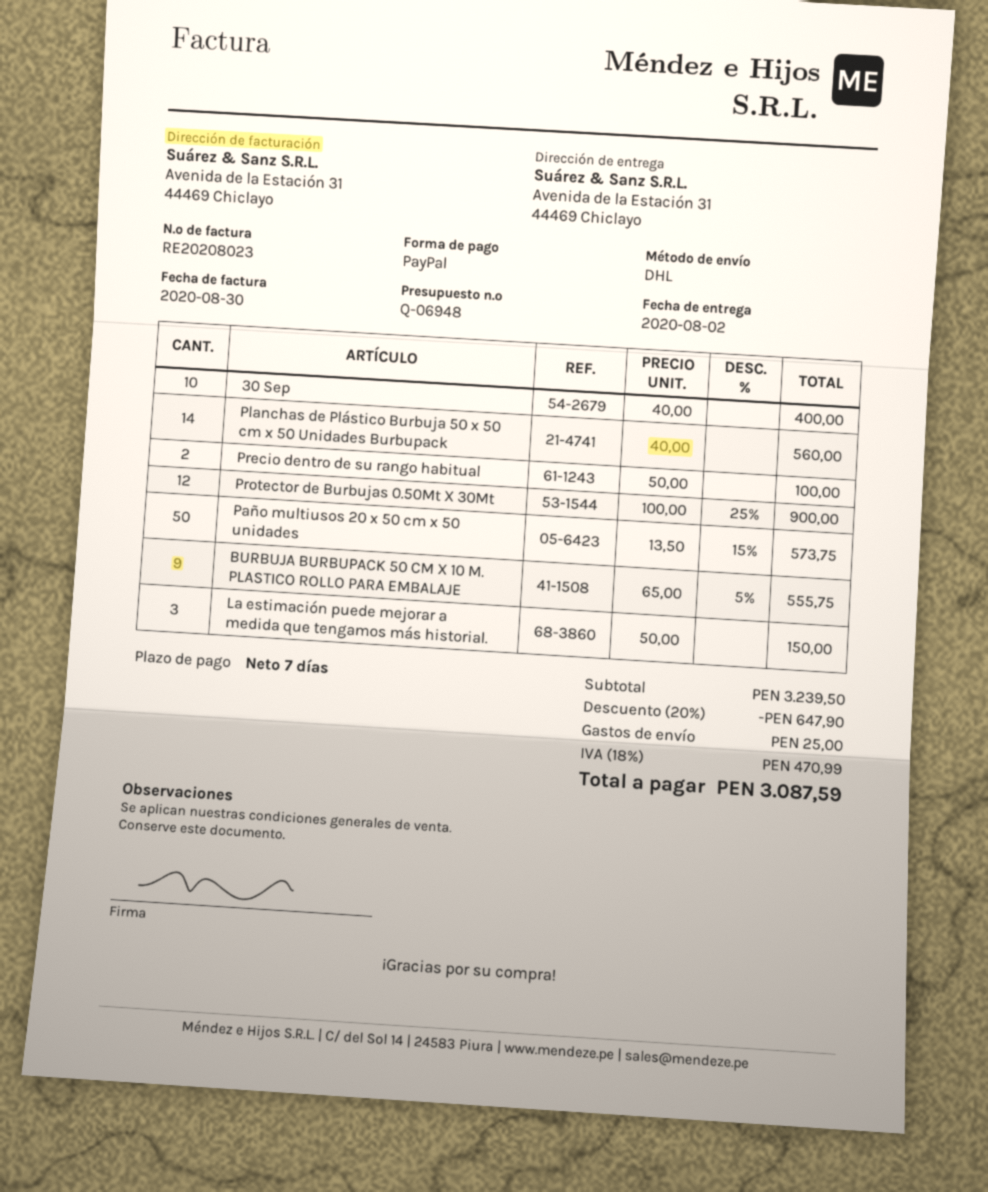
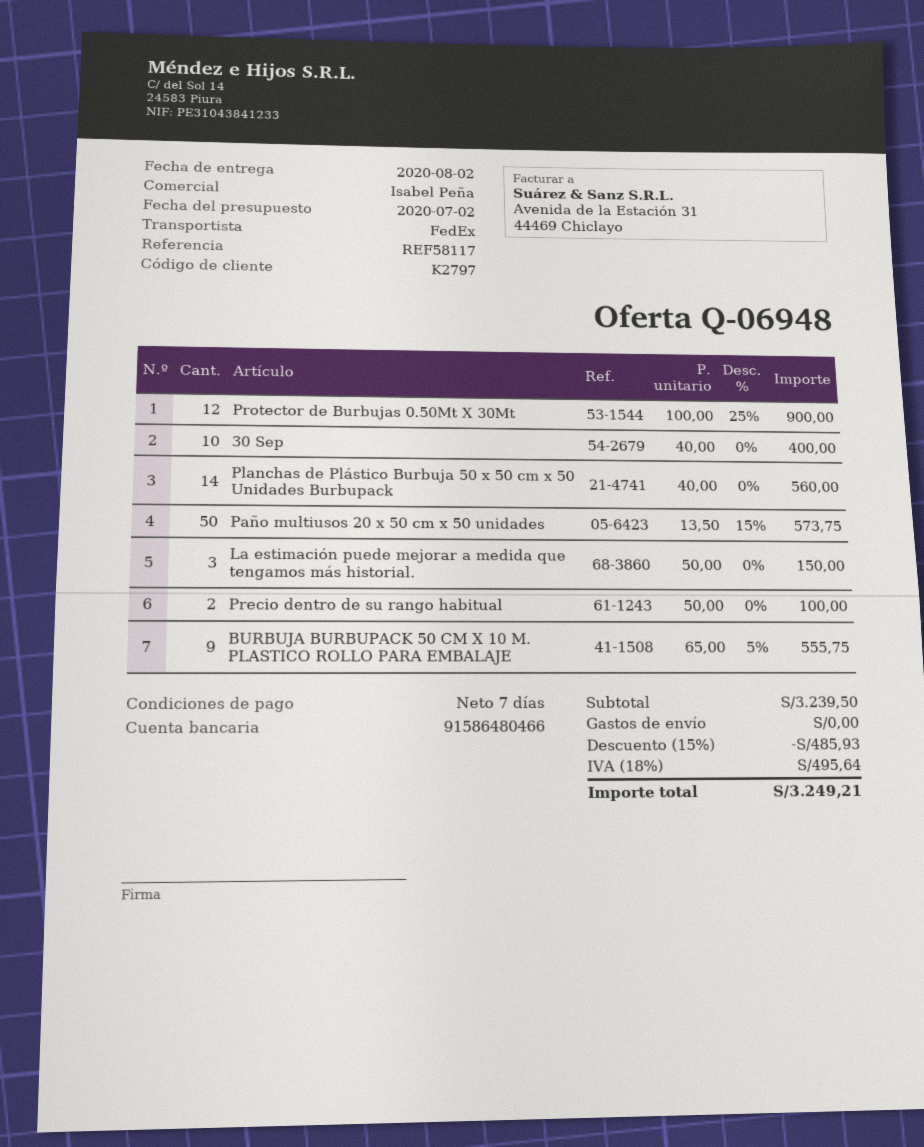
shipping method: DHL -> FedEx
discount: 20% = 647.90 -> 15% = 485.93
shipping: 25.00 -> 0.00
tax: 18% = 470.99 -> 18% = 495.64
total: 3087.59 -> 3249.21

